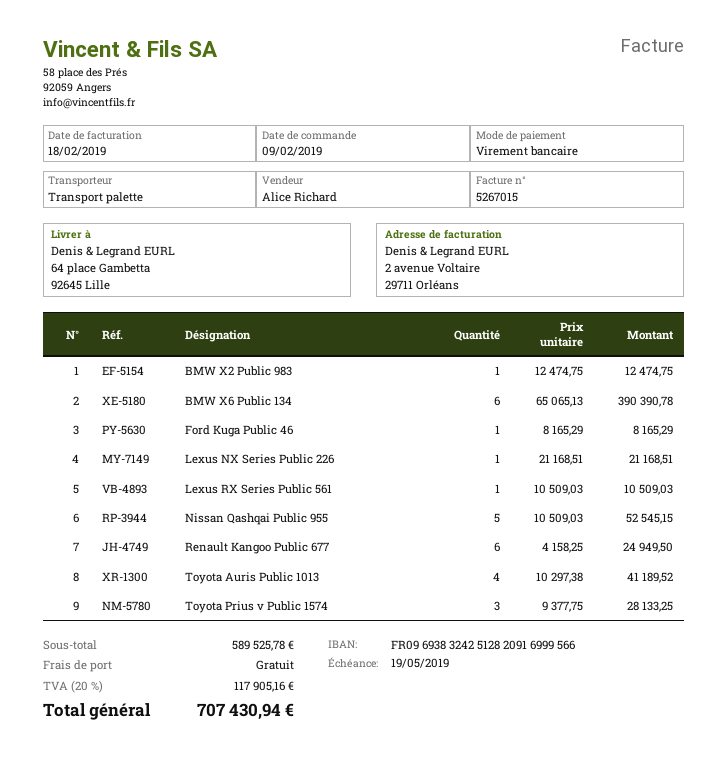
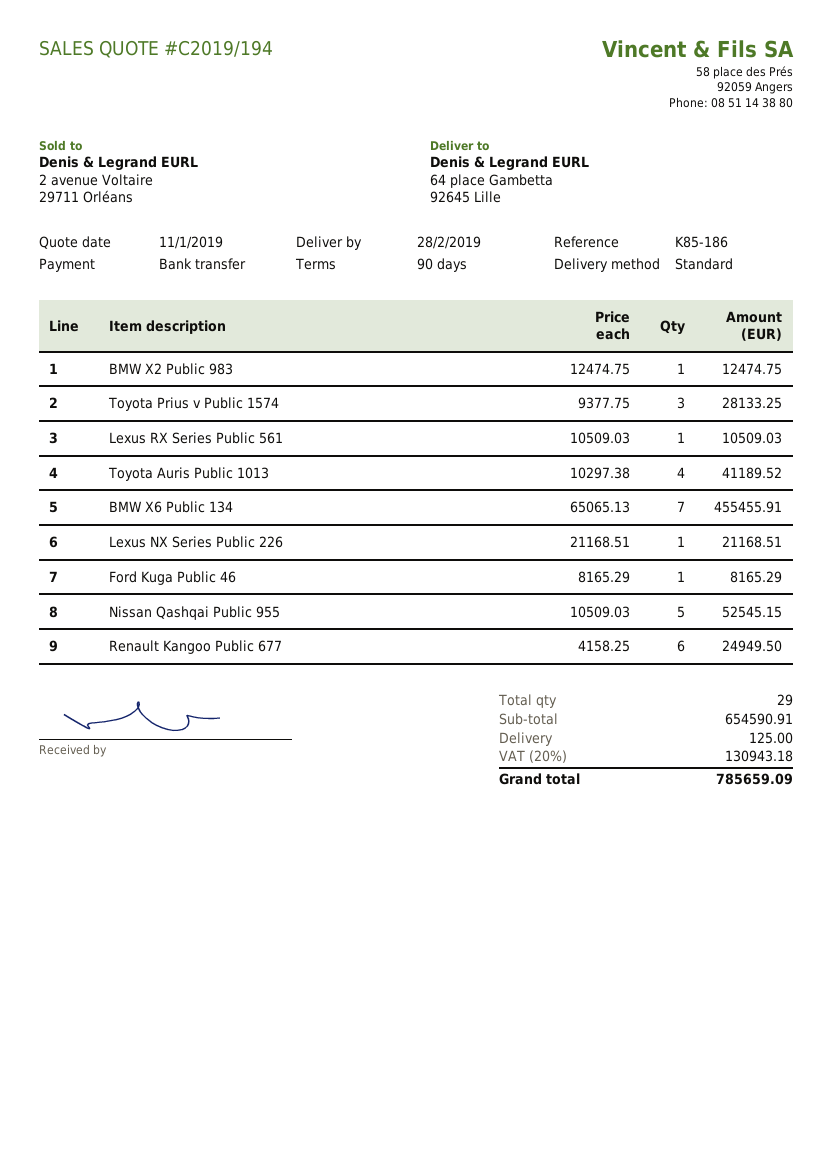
shipping method: pallet freight -> standard
BMW X6 Public 134: 6 x 65065.13 = 390390.78 -> 7 x 65065.13 = 455455.91
subtotal: 589525.78 -> 654590.91
shipping: 0.00 -> 125.00
tax: 20% = 117905.16 -> 20% = 130943.18
total: 707430.94 -> 785659.09

